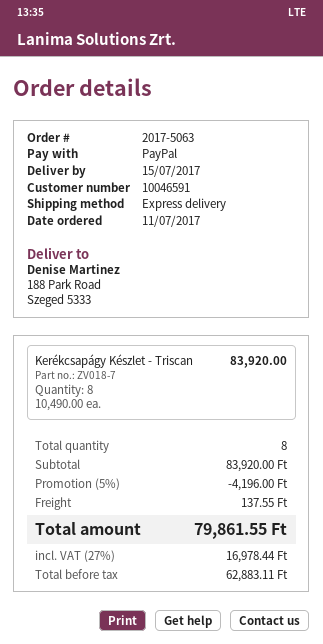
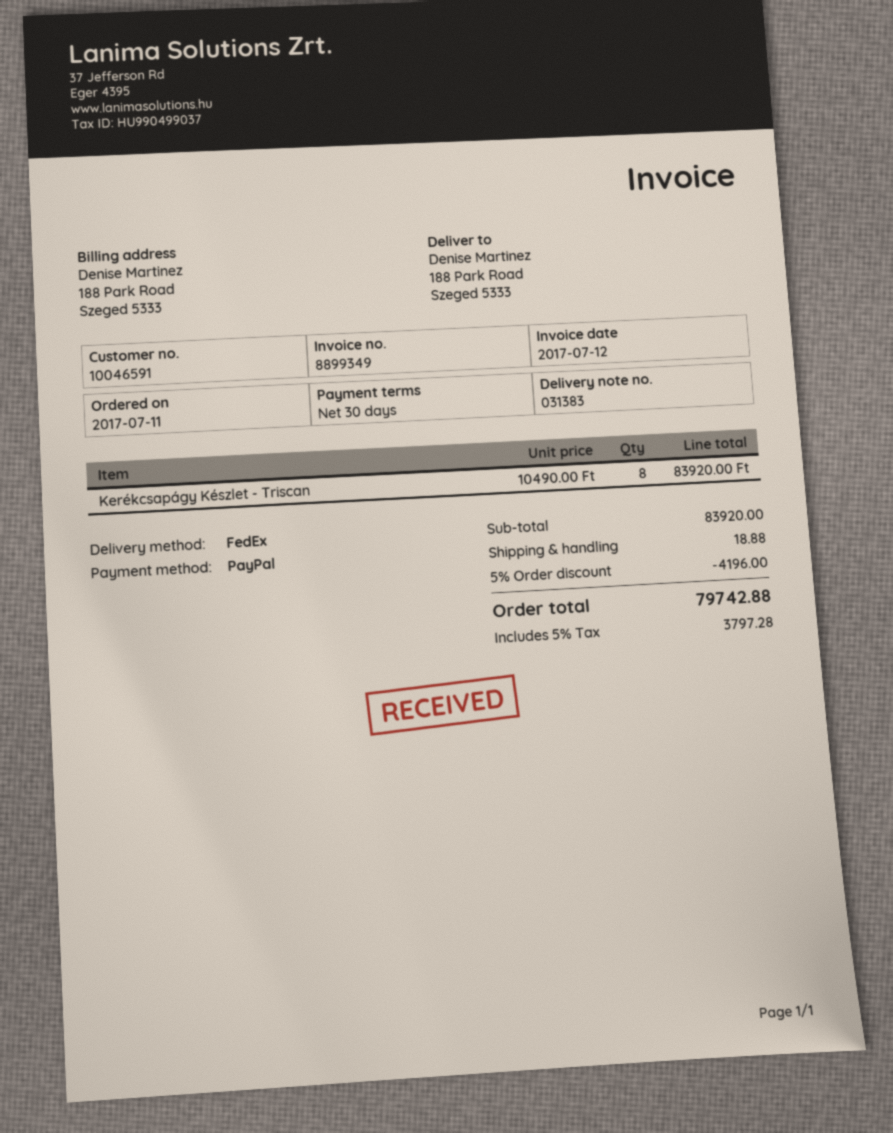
shipping method: express -> FedEx
shipping: 137.55 -> 18.88
tax: 27% = 16978.44 -> 5% = 3797.28
total: 79861.55 -> 79742.88

